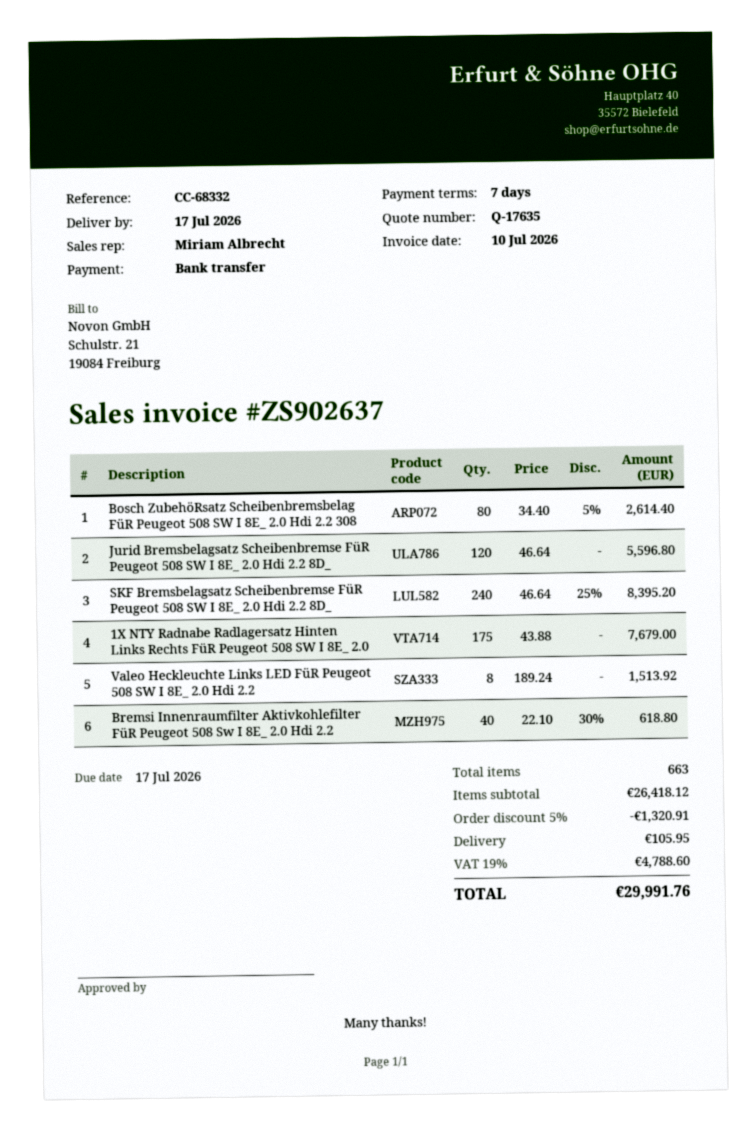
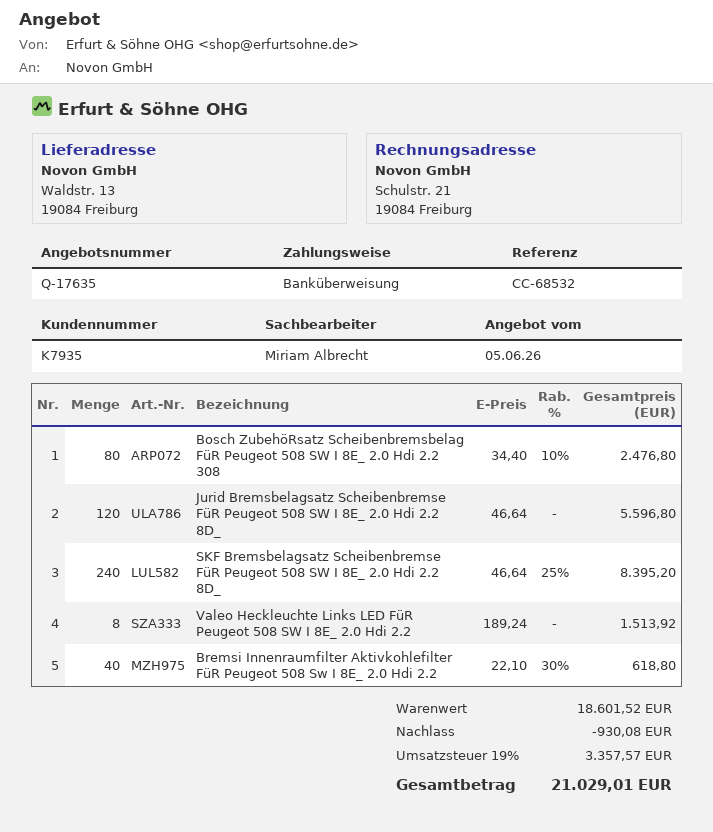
reference: CC-68332 -> CC-68532
Bosch ZubehöRsatz Scheibenbremsbelag FüR Peugeot 508 SW I 8E_ 2.0 Hdi 2.2 308: 80 x 34.40 - 5% = 2614.40 -> 80 x 34.40 - 10% = 2476.80
1X NTY Radnabe Radlagersatz Hinten Links Rechts FüR Peugeot 508 SW I 8E_ 2.0: 175 x 43.88 = 7679.00 -> none
subtotal: 26418.12 -> 18601.52
discount: 1320.91 -> 930.08
shipping: 105.95 -> none
tax: 19% = 4788.60 -> 19% = 3357.57
total: 29991.76 -> 21029.01

